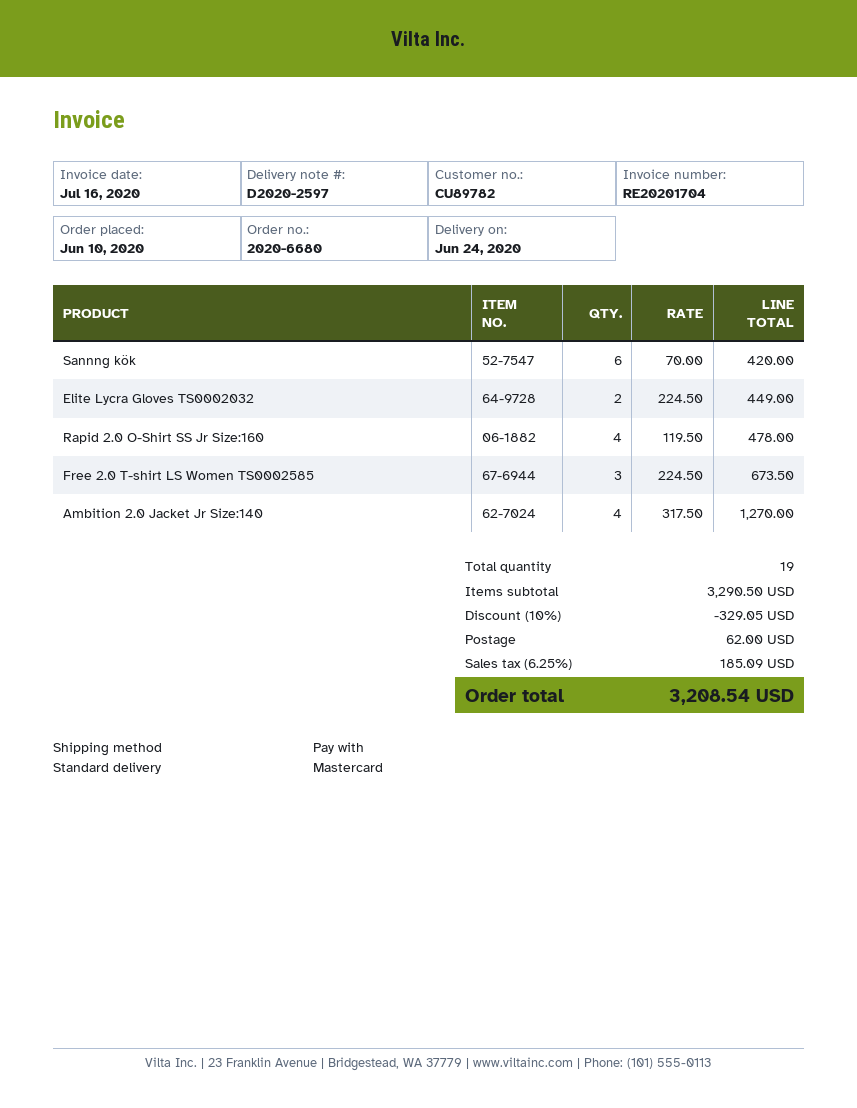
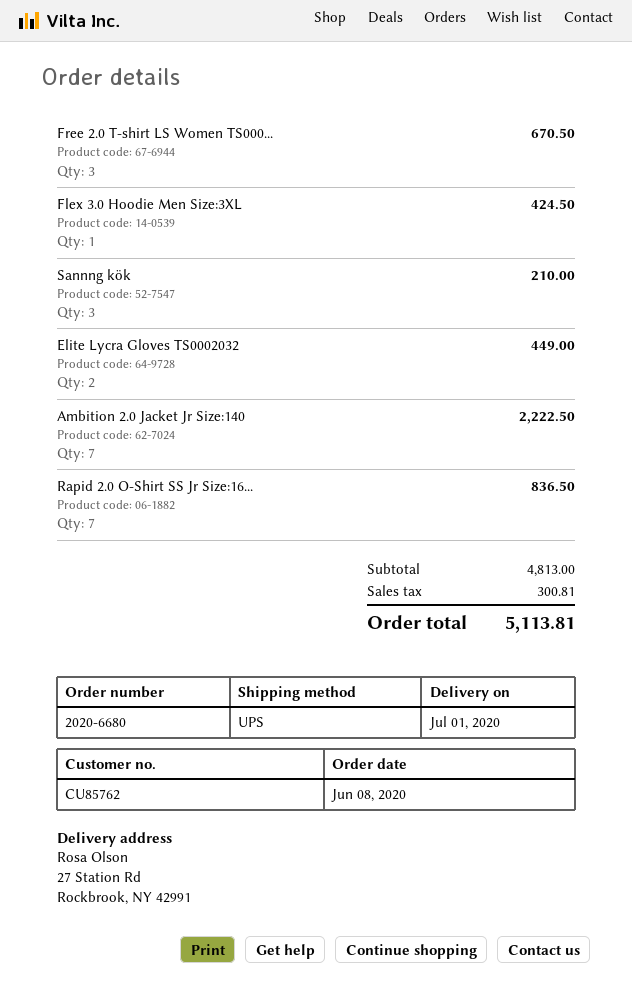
order date: 2020-06-10 -> 2020-06-08
delivery date: 2020-06-24 -> 2020-07-01
customer number: CU89782 -> CU85762
shipping method: standard -> UPS
Sannng kök: 6 for 420.00 -> 3 for 210.00
Rapid 2.0 O-Shirt SS Jr Size:160: 4 for 478.00 -> 7 for 836.50
Free 2.0 T-shirt LS Women TS0002585: 3 for 673.50 -> 3 for 670.50
Ambition 2.0 Jacket Jr Size:140: 4 for 1270.00 -> 7 for 2222.50
Flex 3.0 Hoodie Men Size:3XL: none -> 1 for 424.50
subtotal: 3290.50 -> 4813.00
discount: 10% = 329.05 -> none
shipping: 62.00 -> none
tax: 185.09 -> 300.81
total: 3208.54 -> 5113.81

